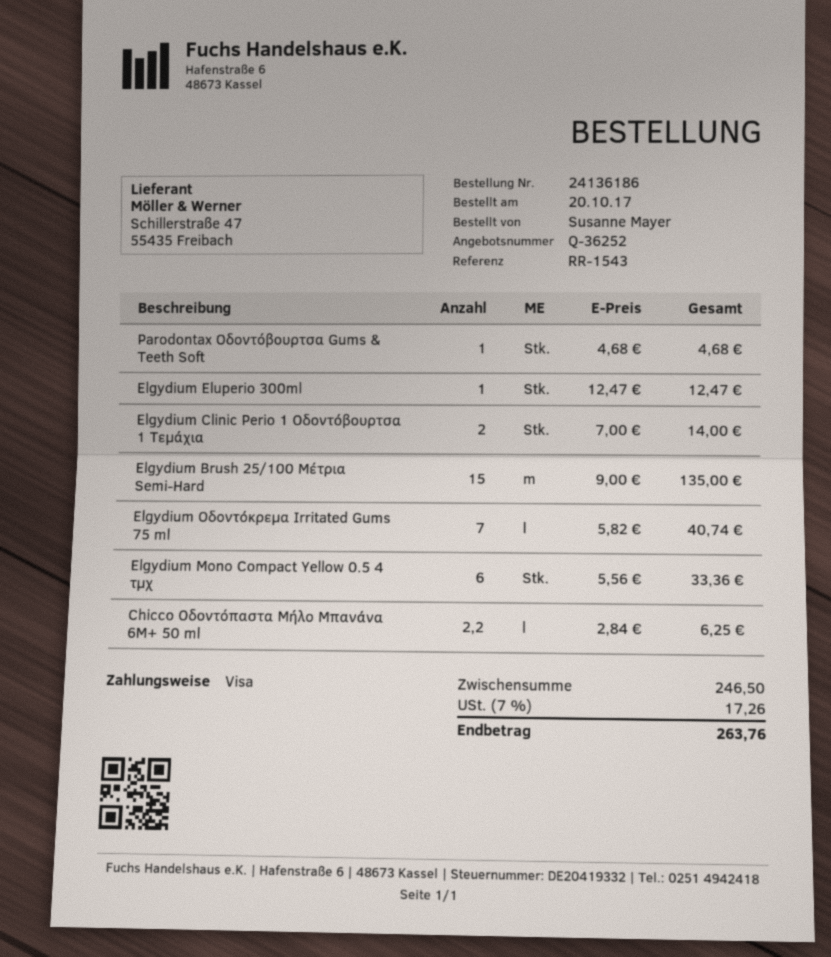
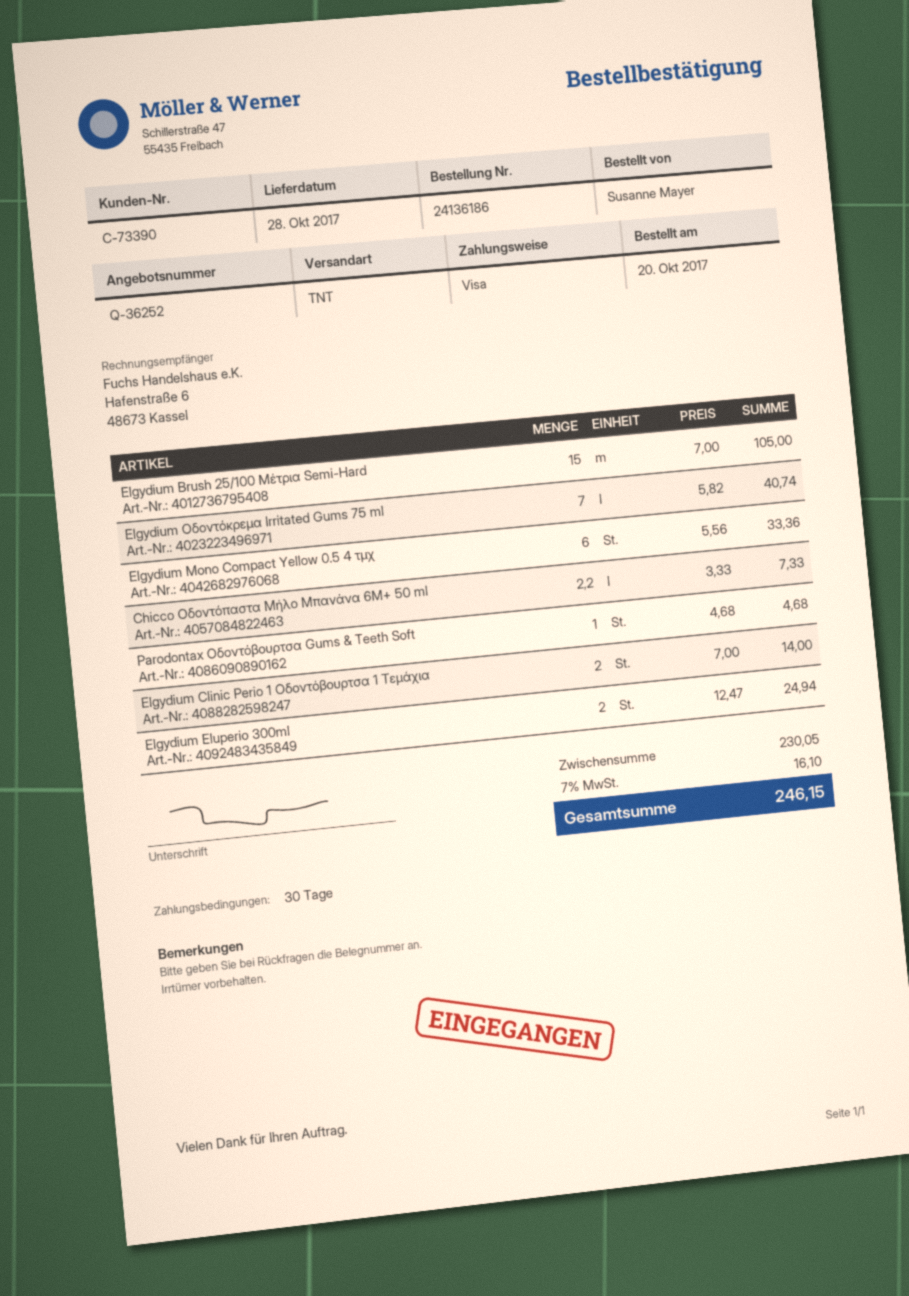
Elgydium Eluperio 300ml: 1 x 12.47 = 12.47 -> 2 x 12.47 = 24.94
Elgydium Brush 25/100 Μέτρια Semi-Hard: 15 x 9.00 = 135.00 -> 15 x 7.00 = 105.00
Chicco Οδοντόπαστα Μήλο Μπανάνα 6M+ 50 ml: 2.2 x 2.84 = 6.25 -> 2.2 x 3.33 = 7.33
subtotal: 246.50 -> 230.05
tax: 7% = 17.26 -> 7% = 16.10
total: 263.76 -> 246.15

